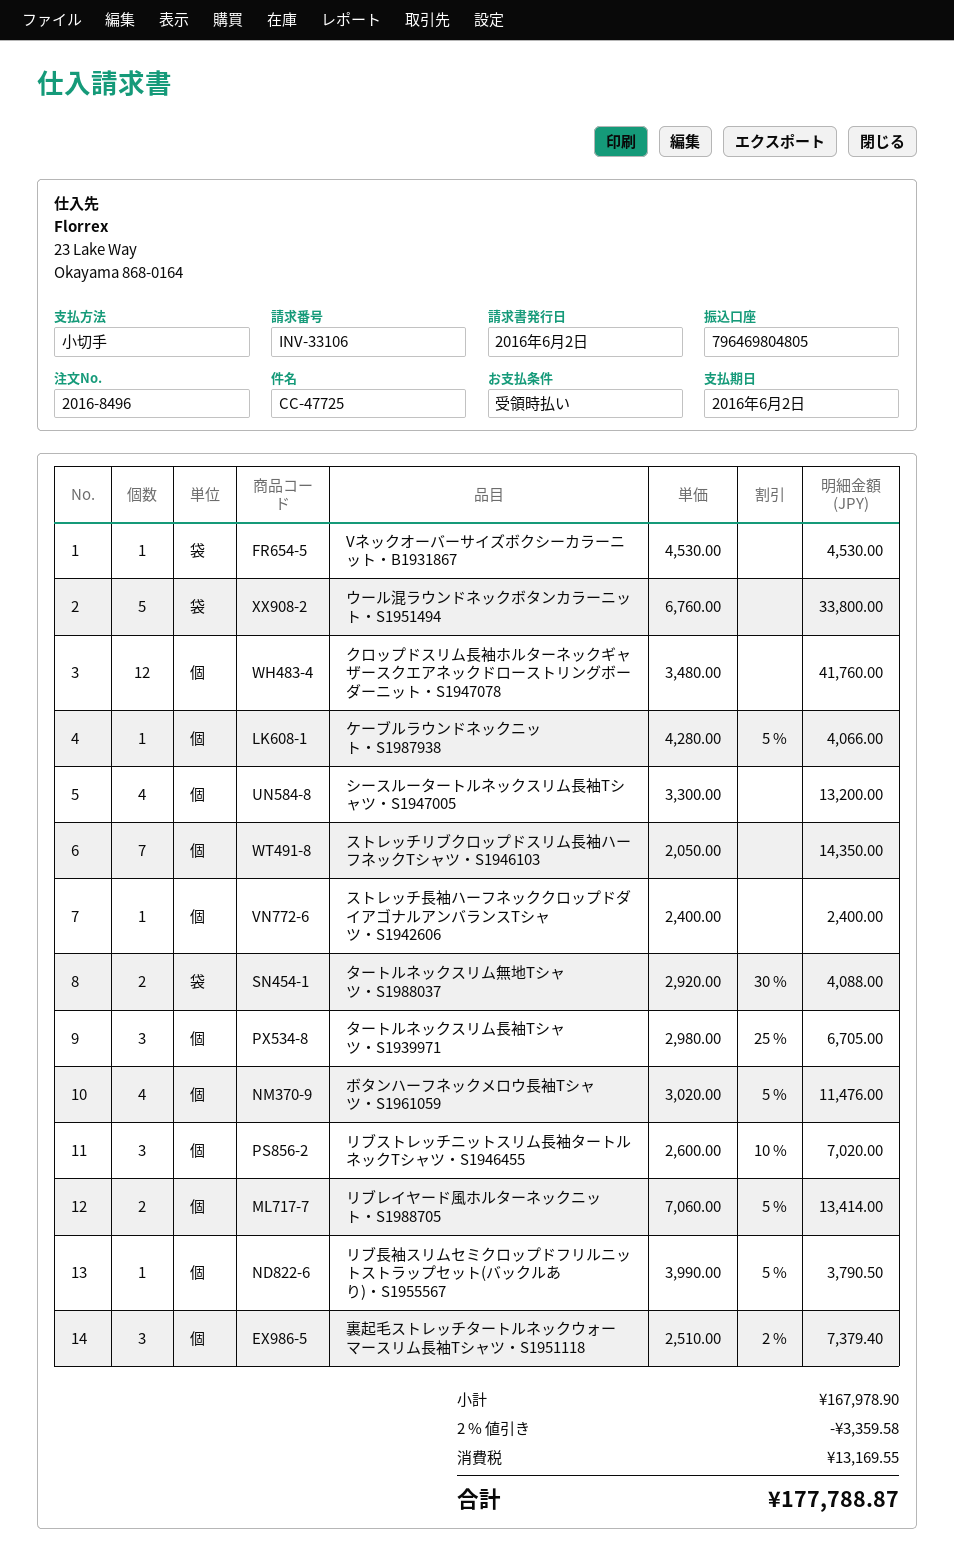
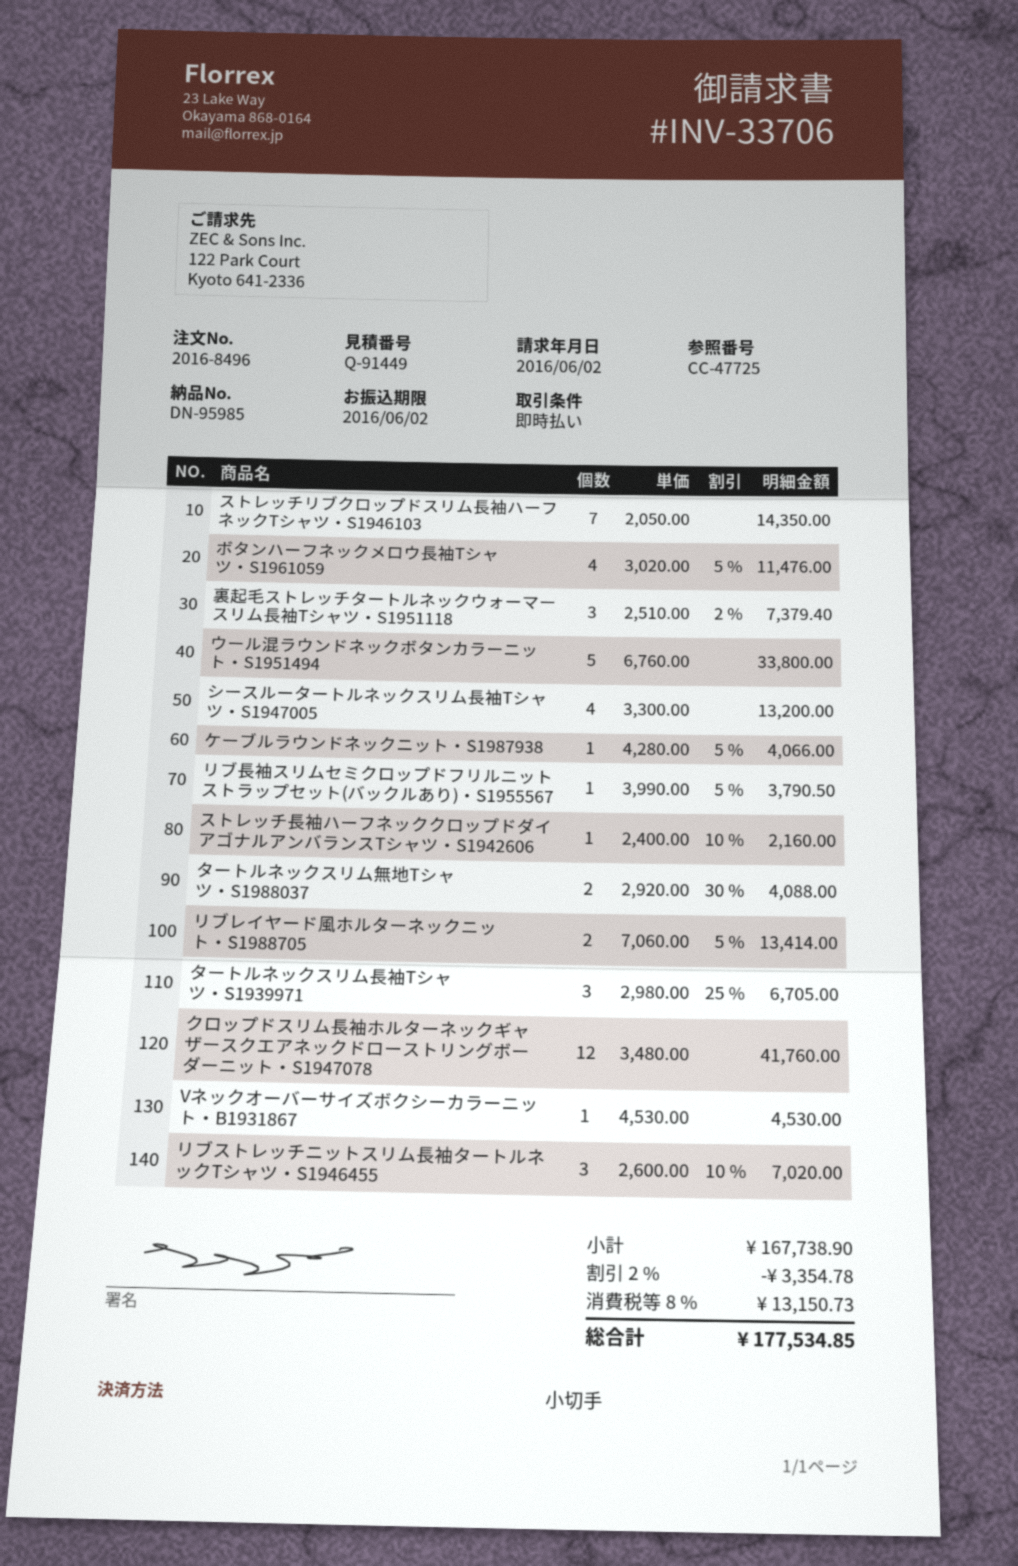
invoice number: INV-33106 -> INV-33706
ストレッチ長袖ハーフネッククロップドダイアゴナルアンバランスTシャツ・S1942606: 1 x 2400.00 = 2400.00 -> 1 x 2400.00 - 10% = 2160.00
subtotal: 167978.90 -> 167738.90
discount: 2% = 3359.58 -> 2% = 3354.78
tax: 13169.55 -> 13150.73
total: 177788.87 -> 177534.85

